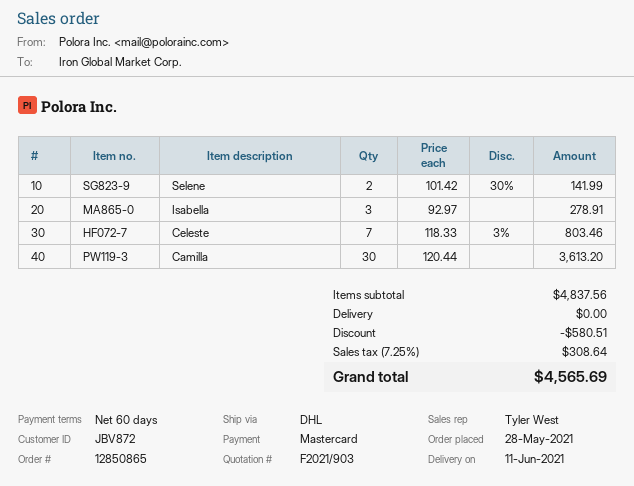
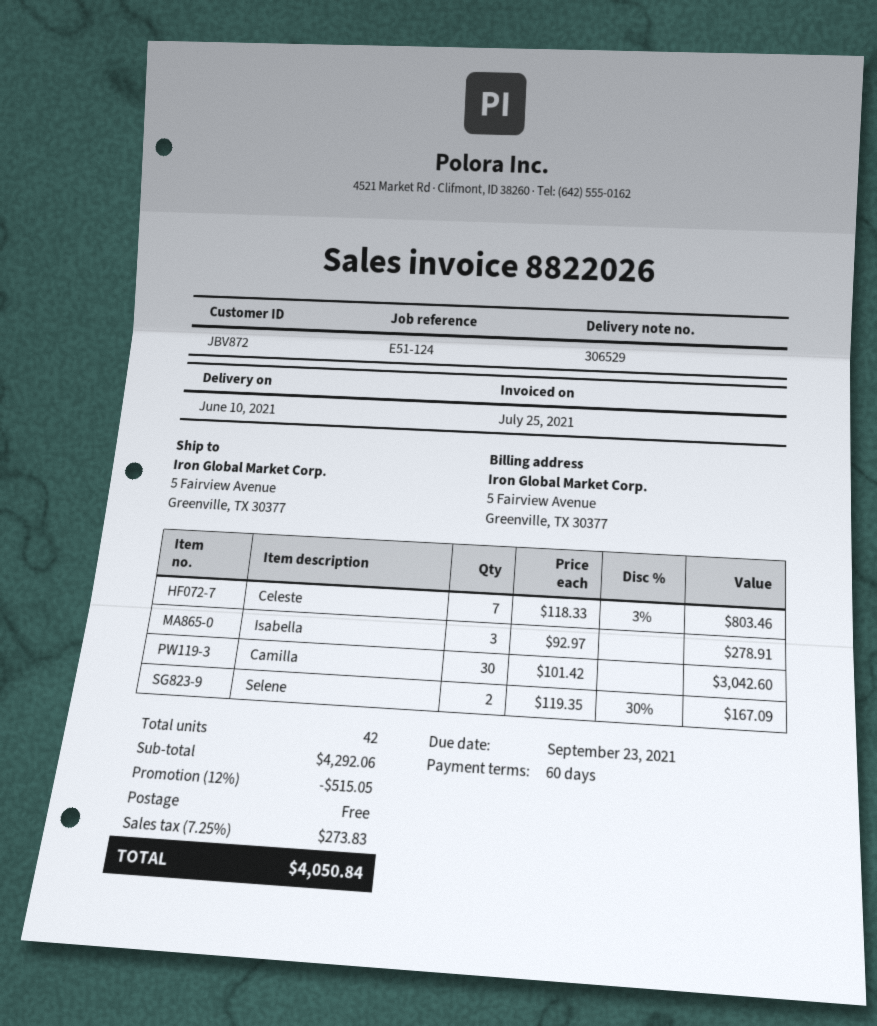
delivery date: 2021-06-11 -> 2021-06-10
Selene: 2 x 101.42 - 30% = 141.99 -> 2 x 119.35 - 30% = 167.09
Camilla: 30 x 120.44 = 3613.20 -> 30 x 101.42 = 3042.60
subtotal: 4837.56 -> 4292.06
discount: 580.51 -> 515.05
tax: 7.25% = 308.64 -> 7.25% = 273.83
total: 4565.69 -> 4050.84

